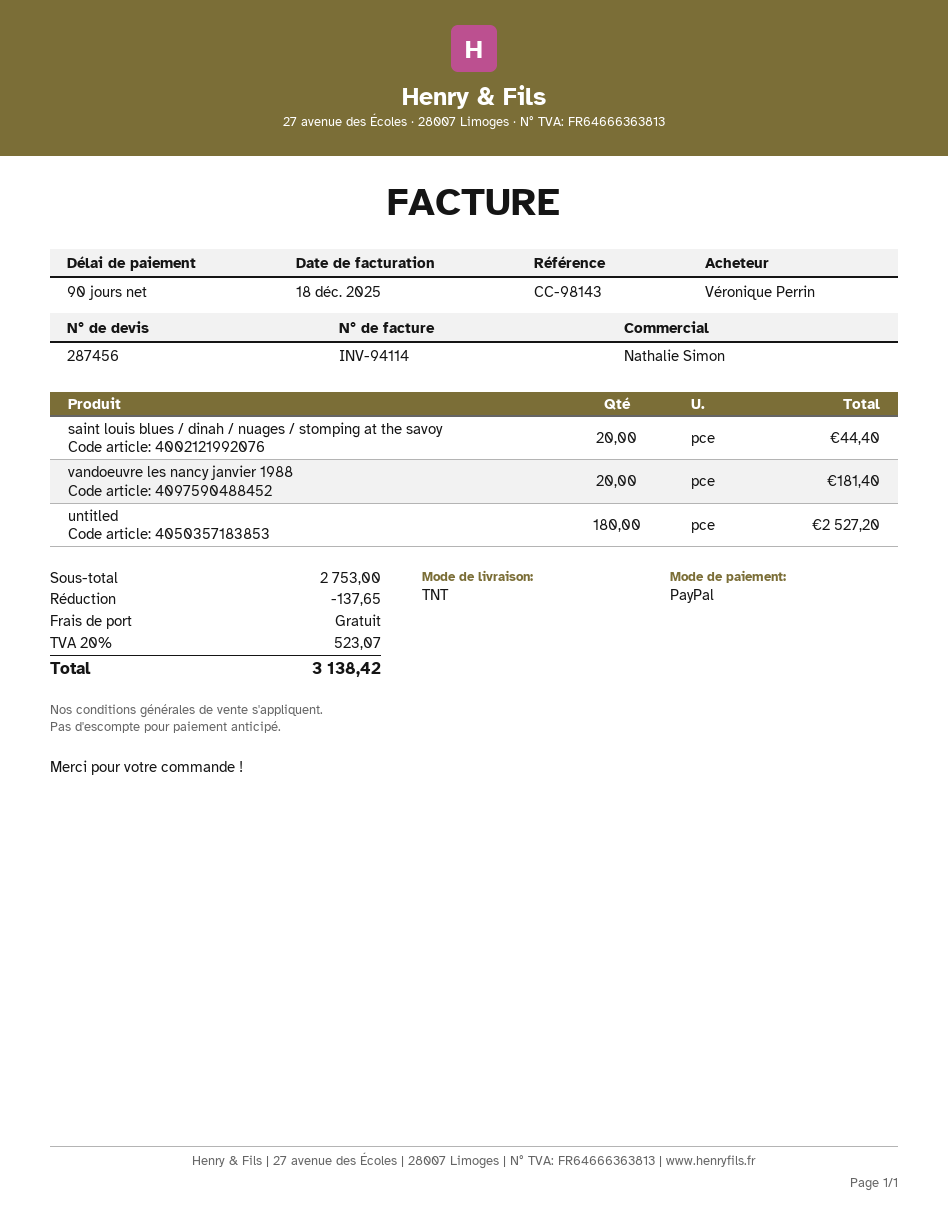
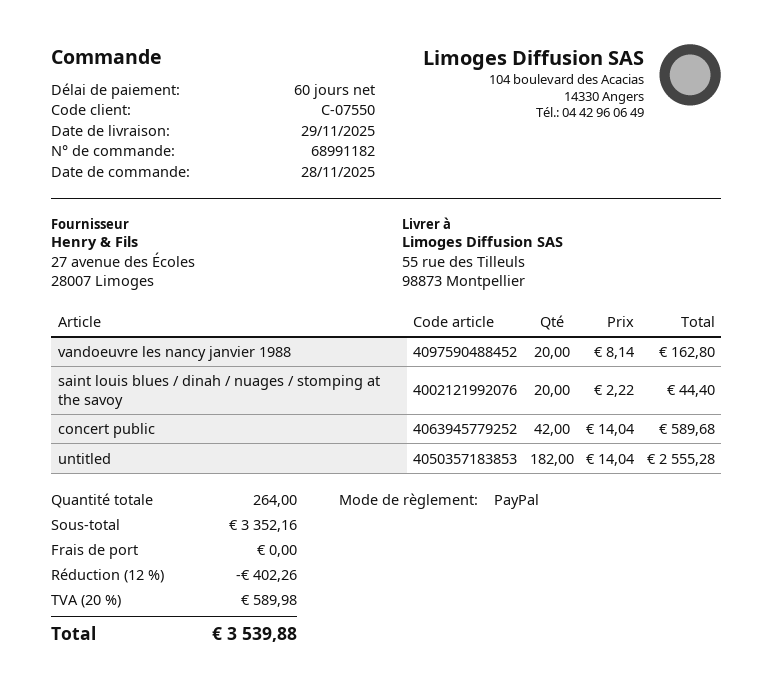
payment terms: 90 days -> 60 days
vandoeuvre les nancy janvier 1988: 20 for 181.40 -> 20 for 162.80
untitled: 180 for 2527.20 -> 182 for 2555.28
concert public: none -> 42 for 589.68
subtotal: 2753.00 -> 3352.16
discount: 137.65 -> 402.26
tax: 20% = 523.07 -> 20% = 589.98
total: 3138.42 -> 3539.88

